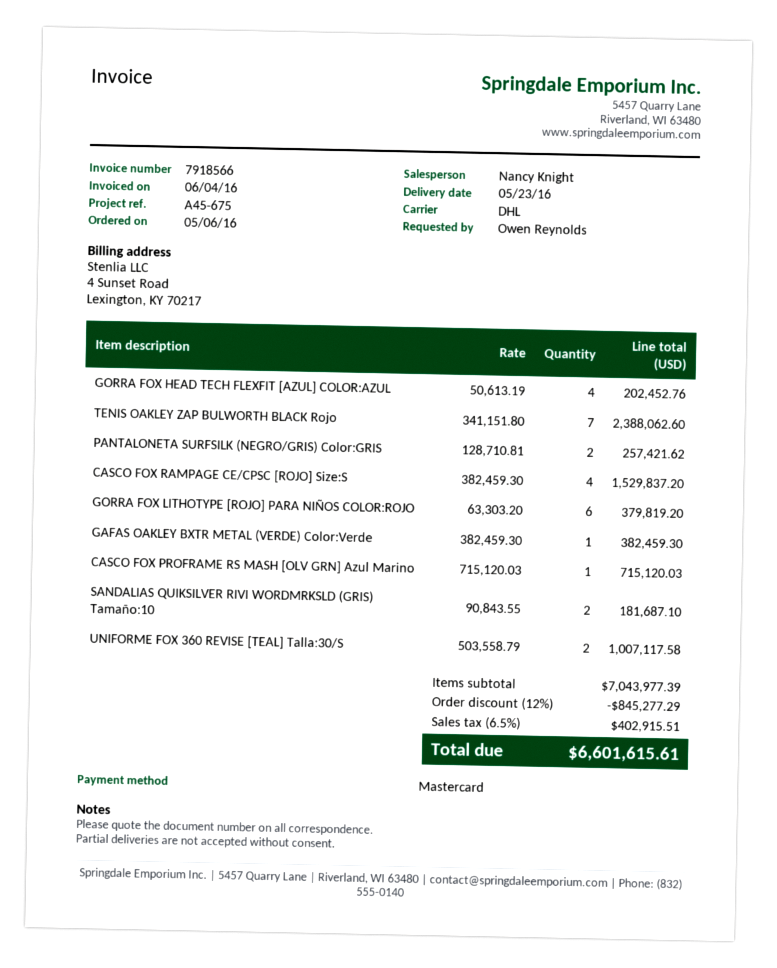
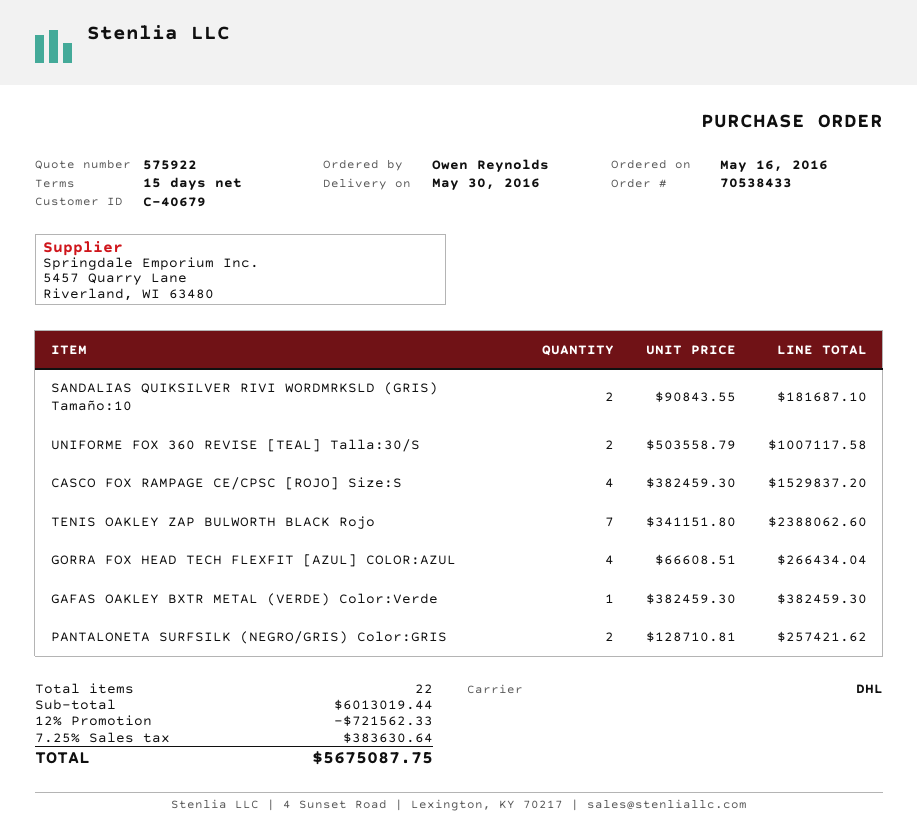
order date: 2016-05-06 -> 2016-05-16
delivery date: 2016-05-23 -> 2016-05-30
GORRA FOX HEAD TECH FLEXFIT [AZUL] COLOR:AZUL: 4 x 50613.19 = 202452.76 -> 4 x 66608.51 = 266434.04
GORRA FOX LITHOTYPE [ROJO] PARA NIÑOS COLOR:ROJO: 6 x 63303.20 = 379819.20 -> none
CASCO FOX PROFRAME RS MASH [OLV GRN] Azul Marino: 1 x 715120.03 = 715120.03 -> none
subtotal: 7043977.39 -> 6013019.44
discount: 12% = 845277.29 -> 12% = 721562.33
tax: 6.5% = 402915.51 -> 7.25% = 383630.64
total: 6601615.61 -> 5675087.75

